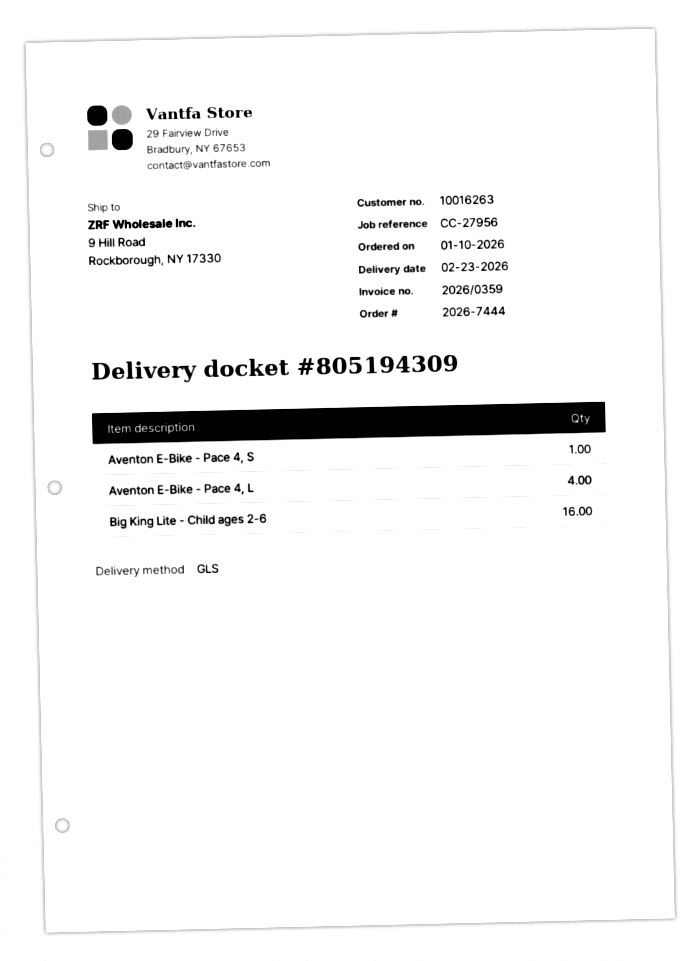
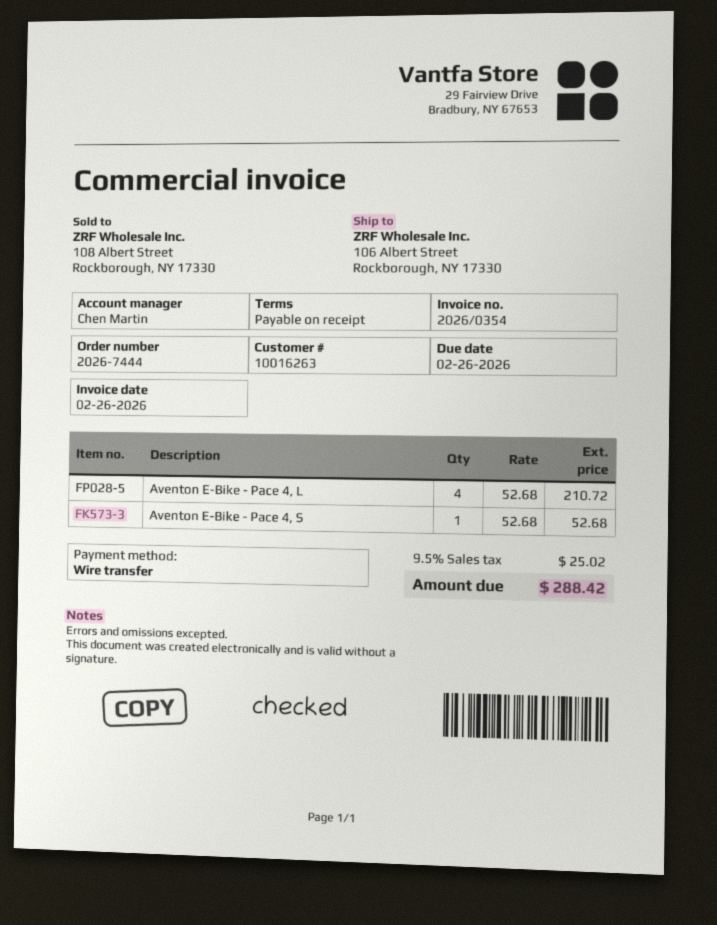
invoice number: 2026/0359 -> 2026/0354
ship to: 9 Hill Road, Rockborough, NY 17330 -> 106 Albert Street, Rockborough, NY 17330
Big King Lite - Child ages 2-6: 16 -> none

